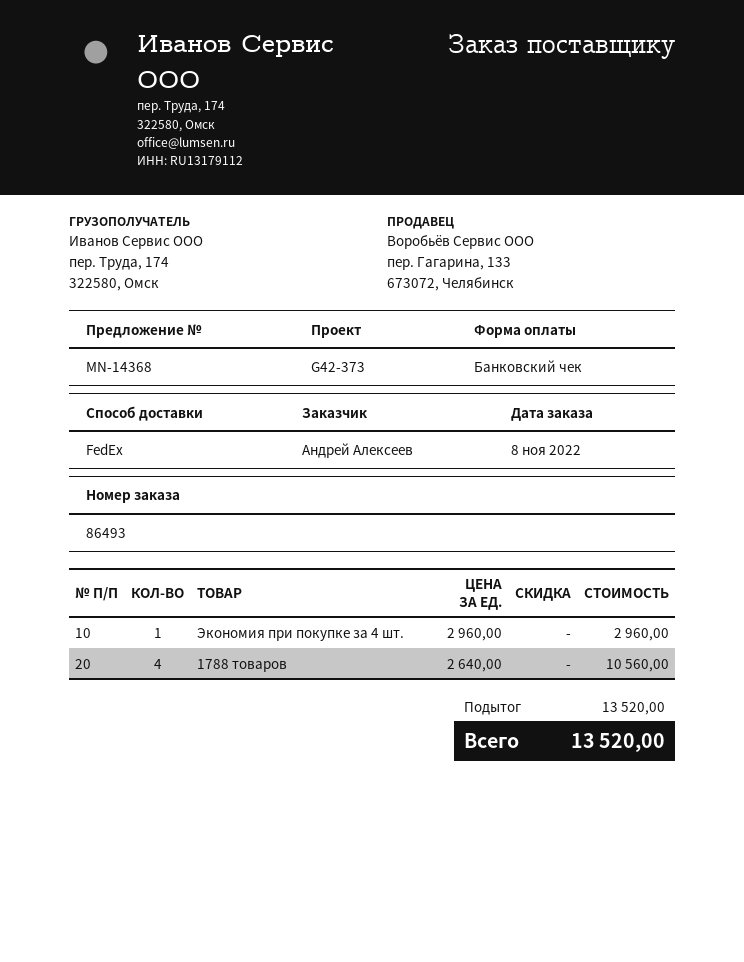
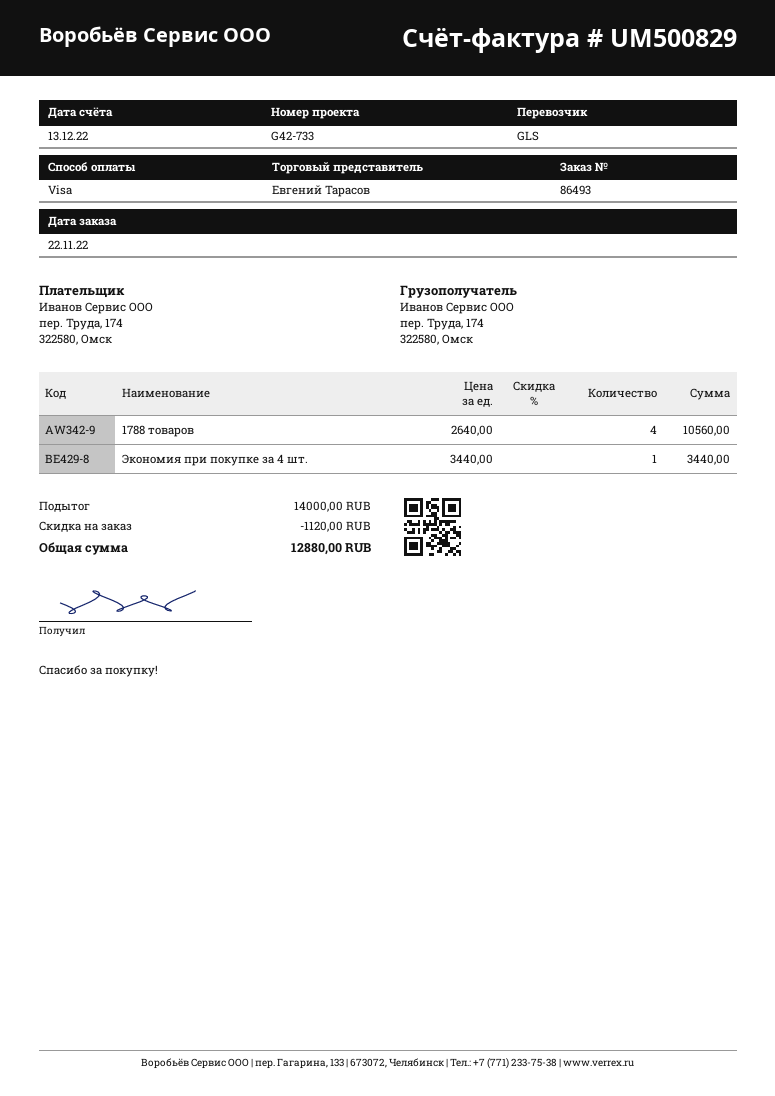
order date: 2022-11-08 -> 2022-11-22
reference: G42-373 -> G42-733
payment method: cheque -> Visa
shipping method: FedEx -> GLS
Экономия при покупке за 4 шт.: 1 x 2960.00 = 2960.00 -> 1 x 3440.00 = 3440.00
subtotal: 13520.00 -> 14000.00
discount: none -> 1120.00
total: 13520.00 -> 12880.00

